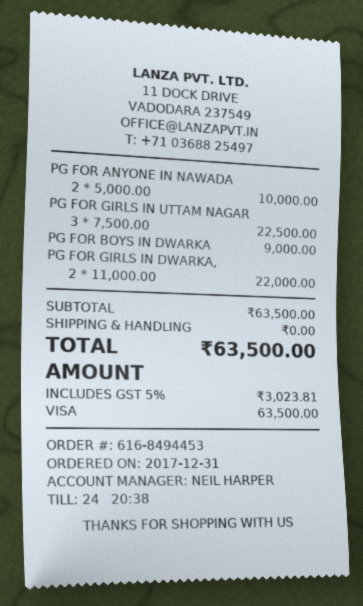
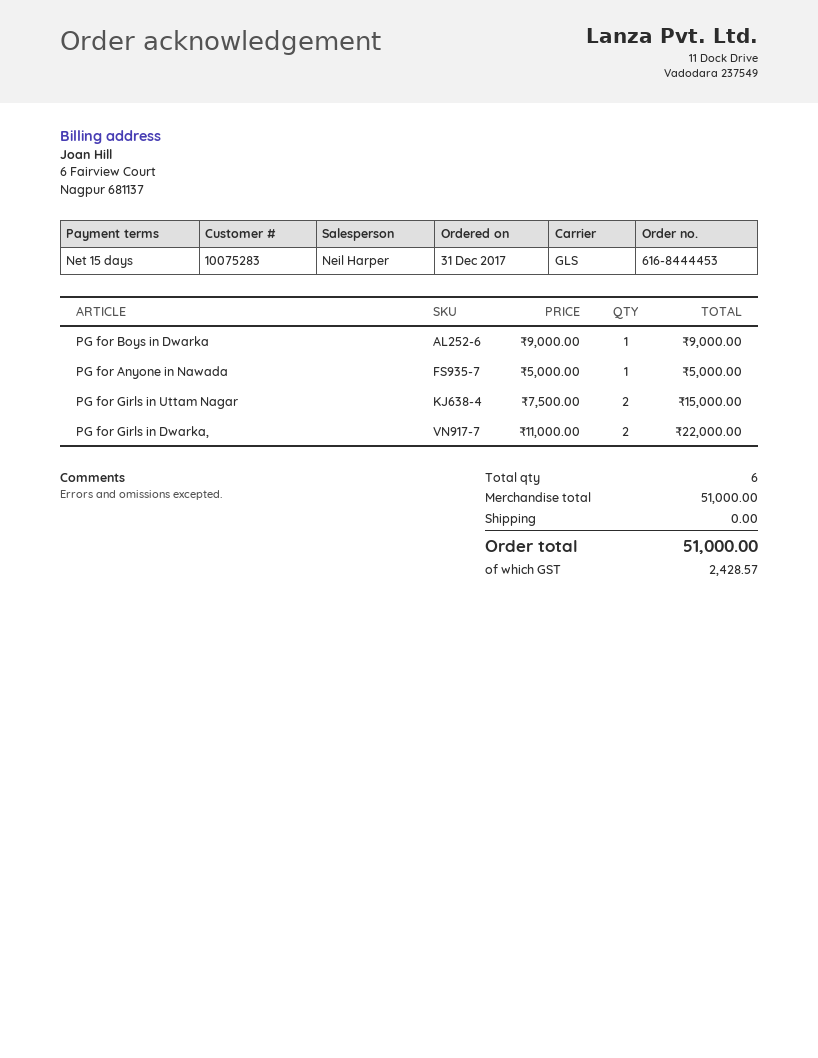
order number: 616-8494453 -> 616-8444453
PG FOR ANYONE IN NAWADA: 2 x 5000.00 = 10000.00 -> 1 x 5000.00 = 5000.00
PG FOR GIRLS IN UTTAM NAGAR: 3 x 7500.00 = 22500.00 -> 2 x 7500.00 = 15000.00
subtotal: 63500.00 -> 51000.00
tax: 3023.81 -> 2428.57
total: 63500.00 -> 51000.00

